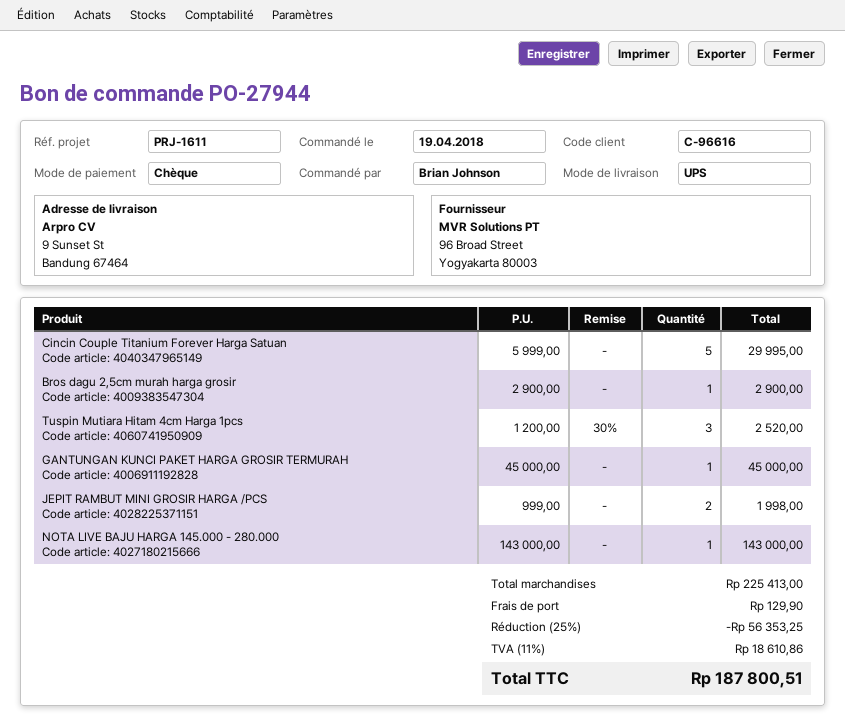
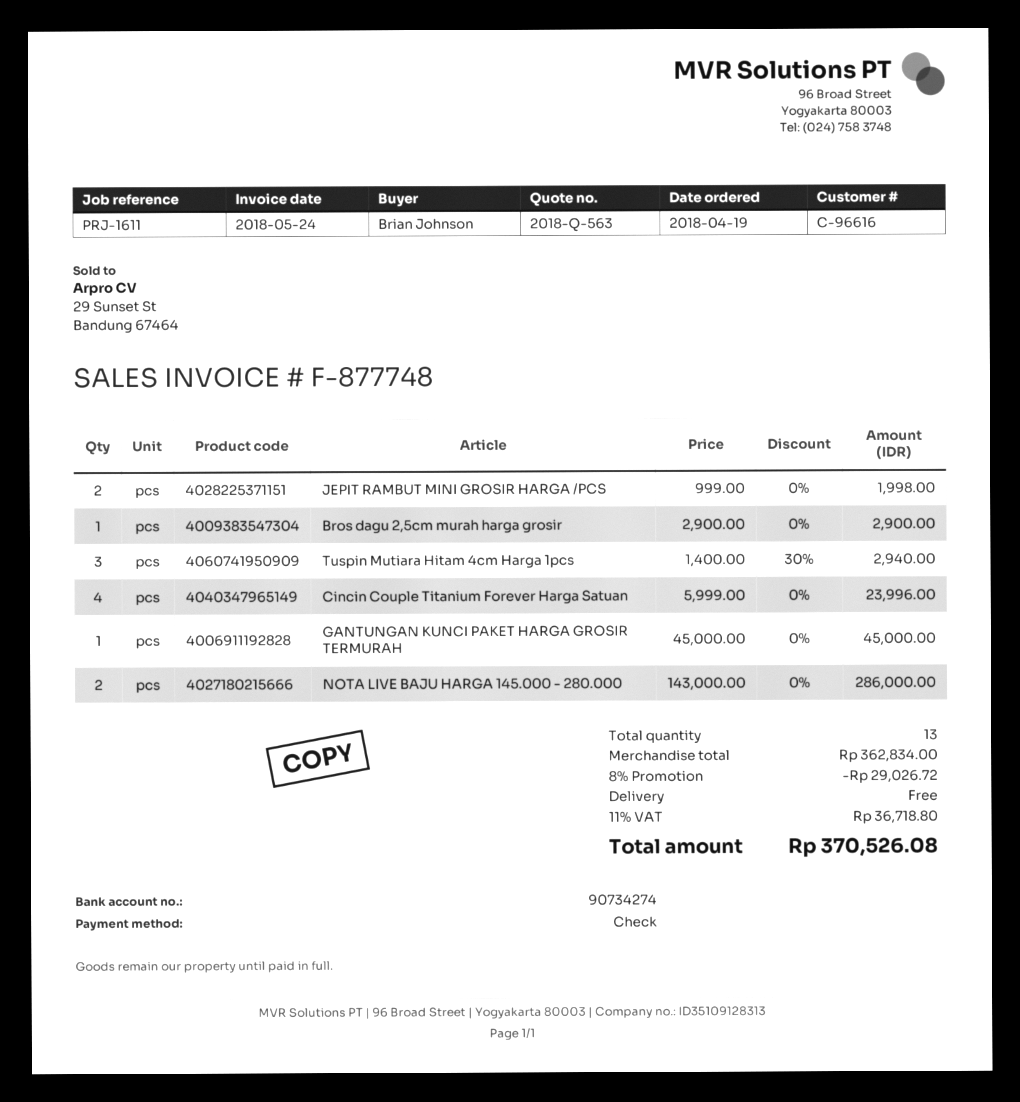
Cincin Couple Titanium Forever Harga Satuan: 5 x 5999.00 = 29995.00 -> 4 x 5999.00 = 23996.00
Tuspin Mutiara Hitam 4cm Harga 1pcs: 3 x 1200.00 - 30% = 2520.00 -> 3 x 1400.00 - 30% = 2940.00
NOTA LIVE BAJU HARGA 145.000 - 280.000: 1 x 143000.00 = 143000.00 -> 2 x 143000.00 = 286000.00
subtotal: 225413.00 -> 362834.00
discount: 25% = 56353.25 -> 8% = 29026.72
shipping: 129.90 -> 0.00
tax: 11% = 18610.86 -> 11% = 36718.80
total: 187800.51 -> 370526.08

